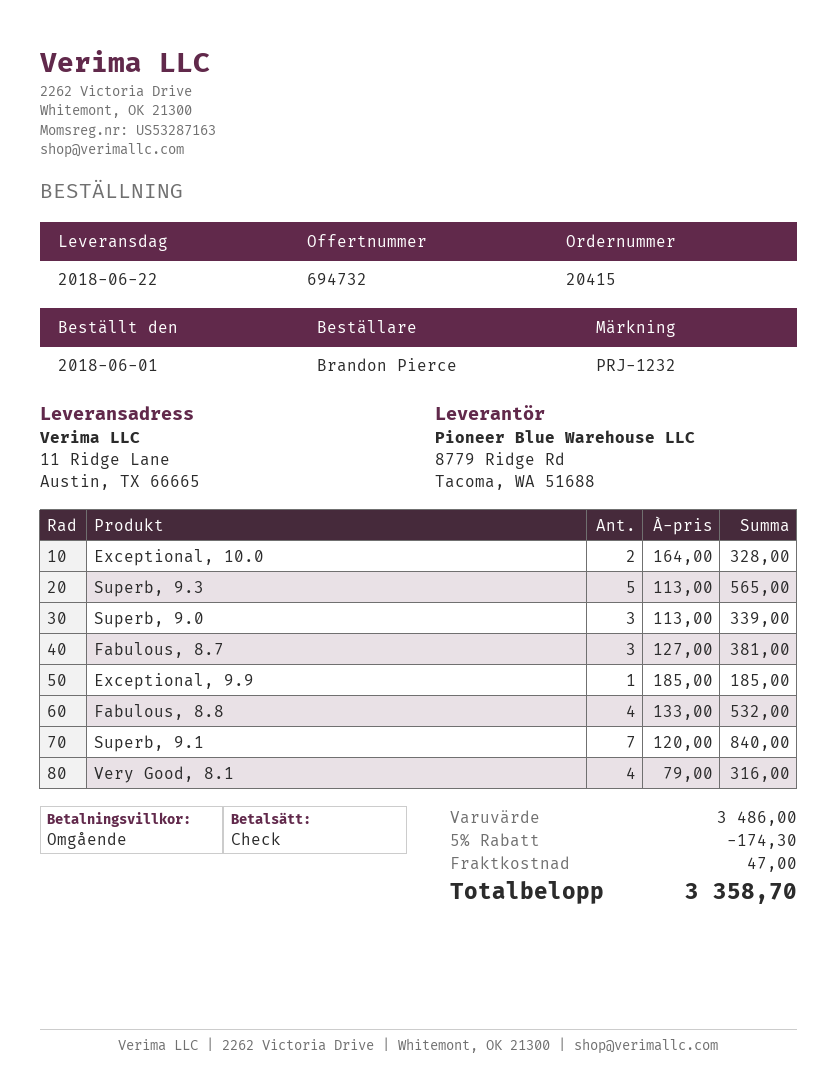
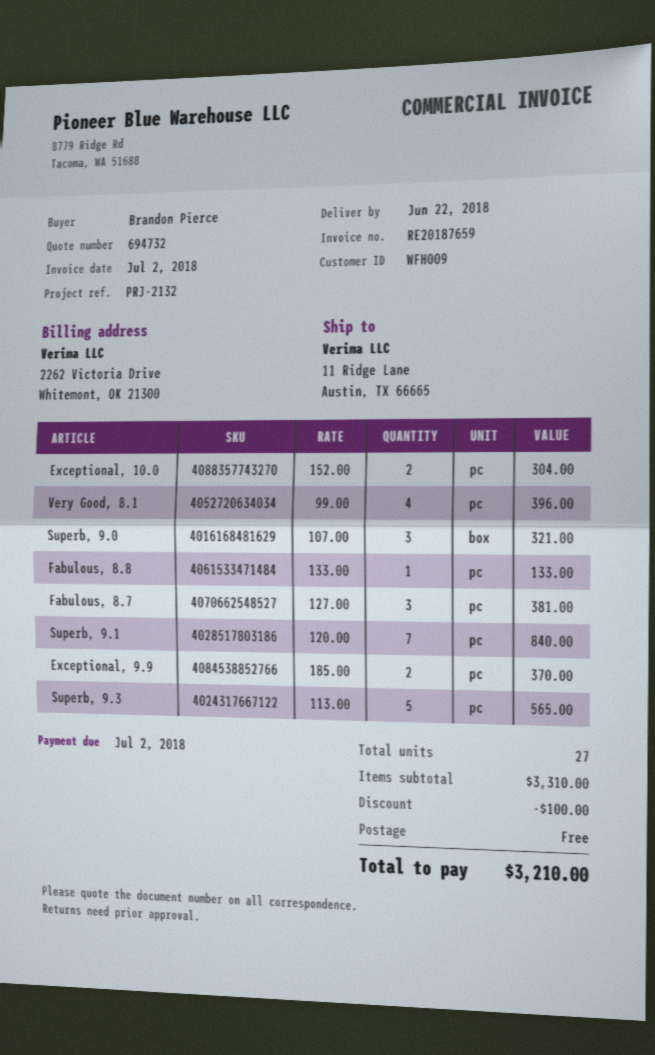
reference: PRJ-1232 -> PRJ-2132
Exceptional, 10.0: 2 x 164.00 = 328.00 -> 2 x 152.00 = 304.00
Superb, 9.0: 3 x 113.00 = 339.00 -> 3 x 107.00 = 321.00
Exceptional, 9.9: 1 x 185.00 = 185.00 -> 2 x 185.00 = 370.00
Fabulous, 8.8: 4 x 133.00 = 532.00 -> 1 x 133.00 = 133.00
Very Good, 8.1: 4 x 79.00 = 316.00 -> 4 x 99.00 = 396.00
subtotal: 3486.00 -> 3310.00
discount: 174.30 -> 100.00
shipping: 47.00 -> 0.00
total: 3358.70 -> 3210.00

